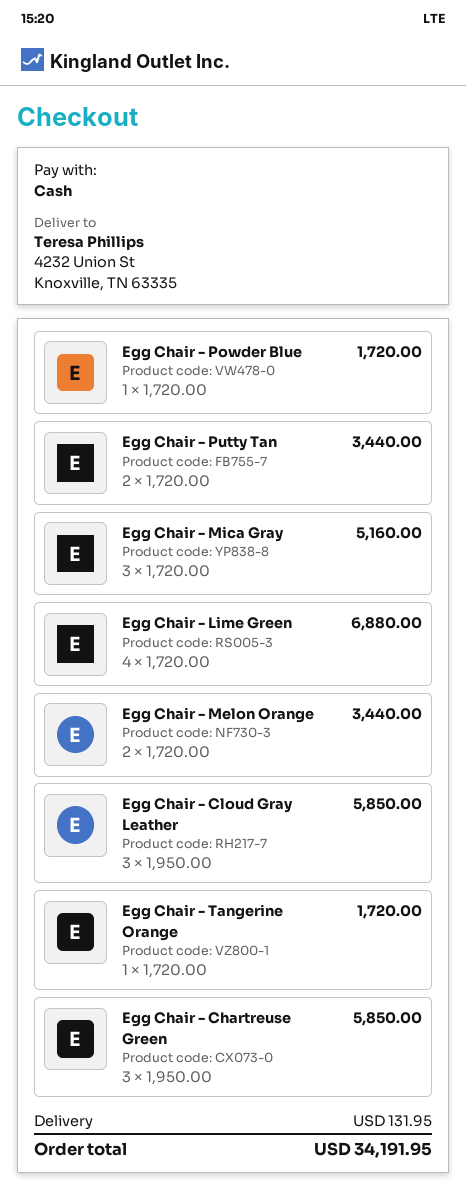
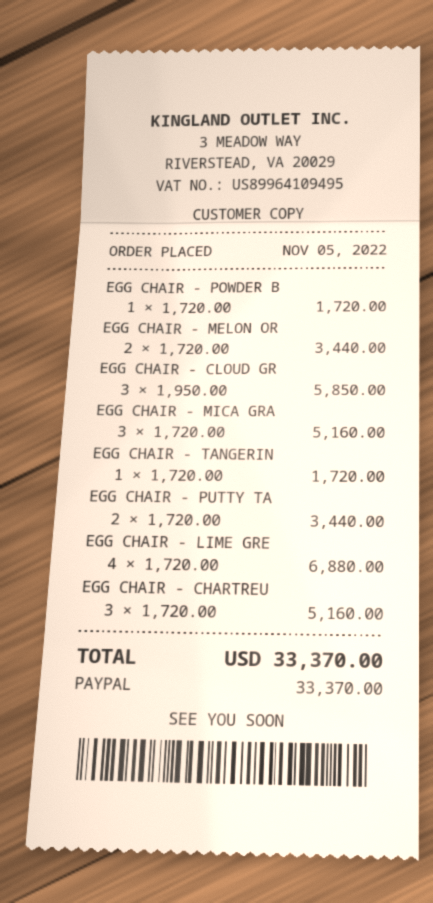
payment method: cash -> PayPal
Egg Chair - Chartreuse Green: 3 x 1950.00 = 5850.00 -> 3 x 1720.00 = 5160.00
shipping: 131.95 -> none
total: 34191.95 -> 33370.00

